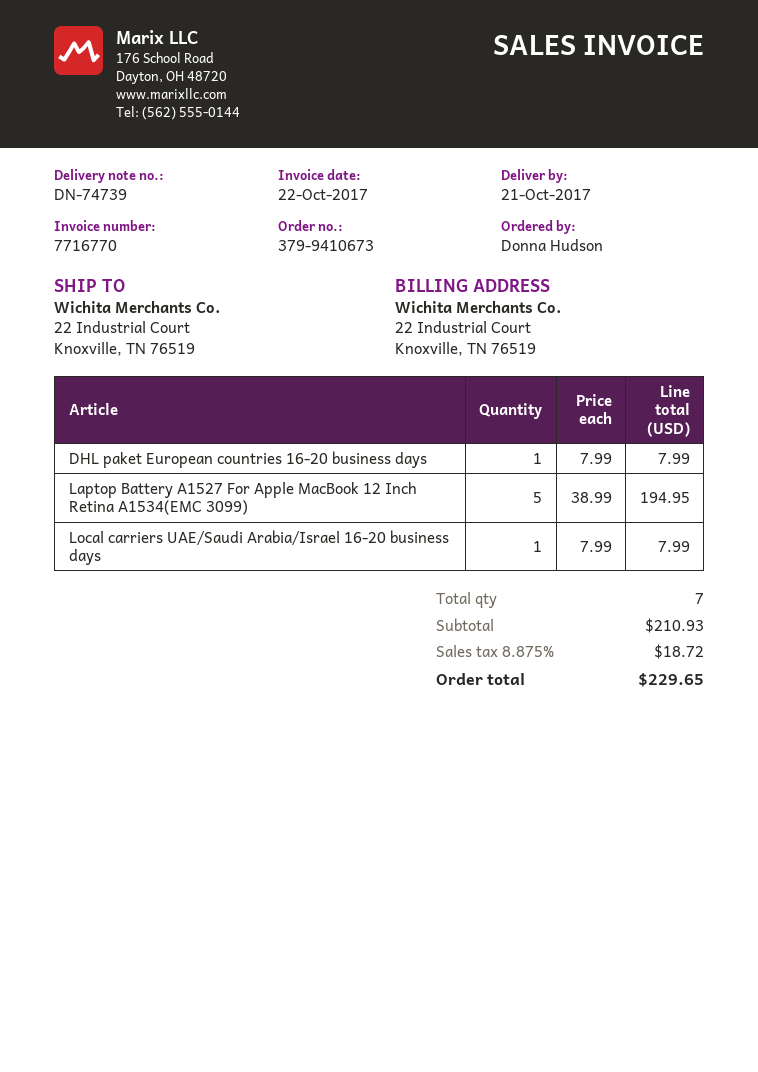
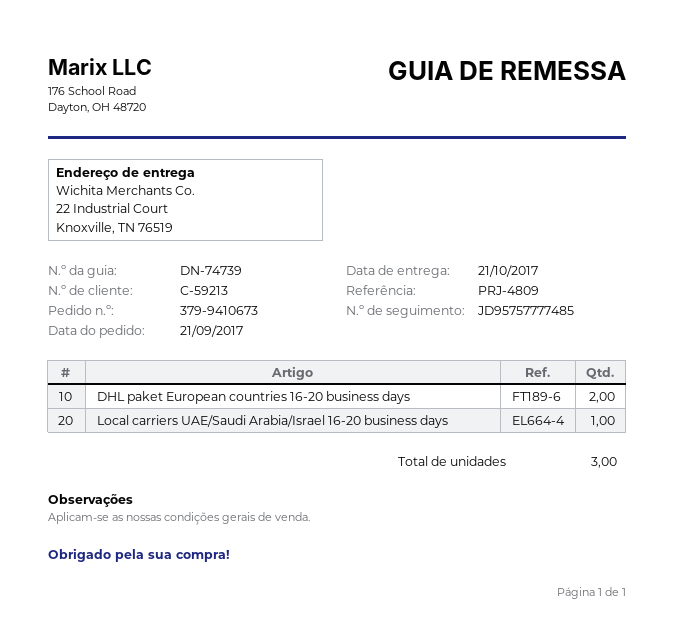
DHL paket European countries 16-20 business days: 1 -> 2
Laptop Battery A1527 For Apple MacBook 12 Inch Retina A1534(EMC 3099): 5 -> none
total quantity: 7 -> 3

